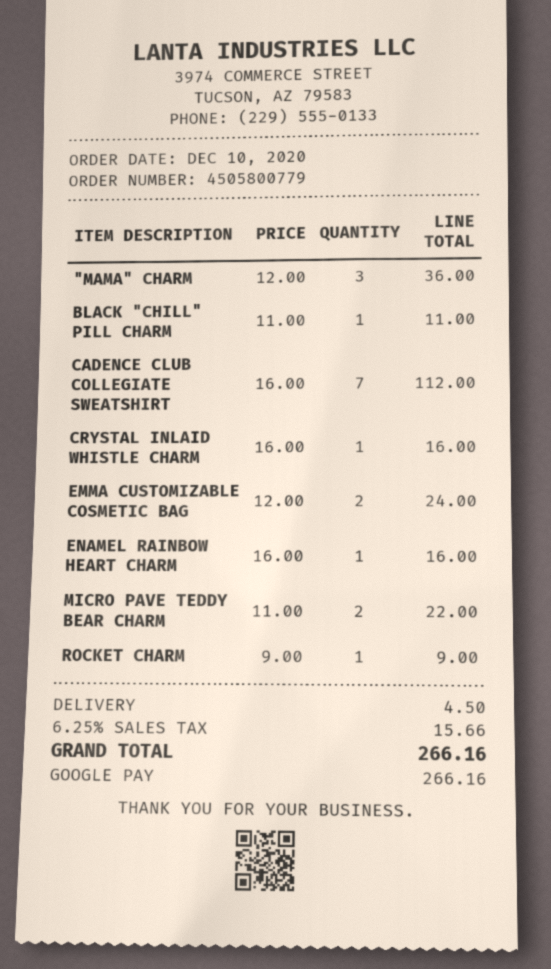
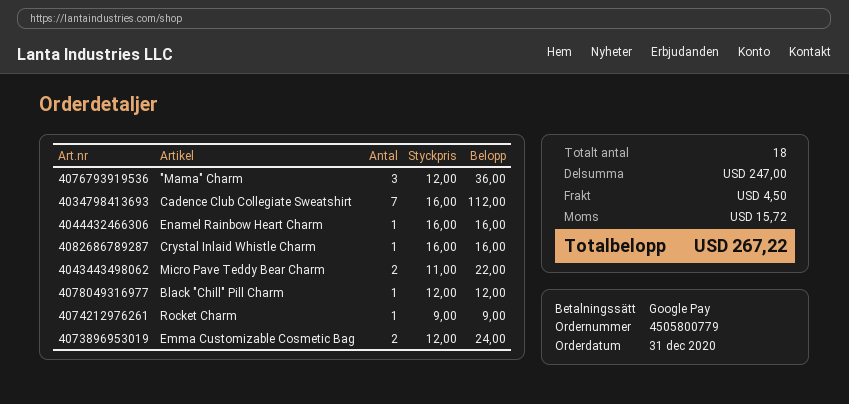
order date: 2020-12-10 -> 2020-12-31
BLACK "CHILL" PILL CHARM: 1 x 11.00 = 11.00 -> 1 x 12.00 = 12.00
tax: 15.66 -> 15.72
total: 266.16 -> 267.22

